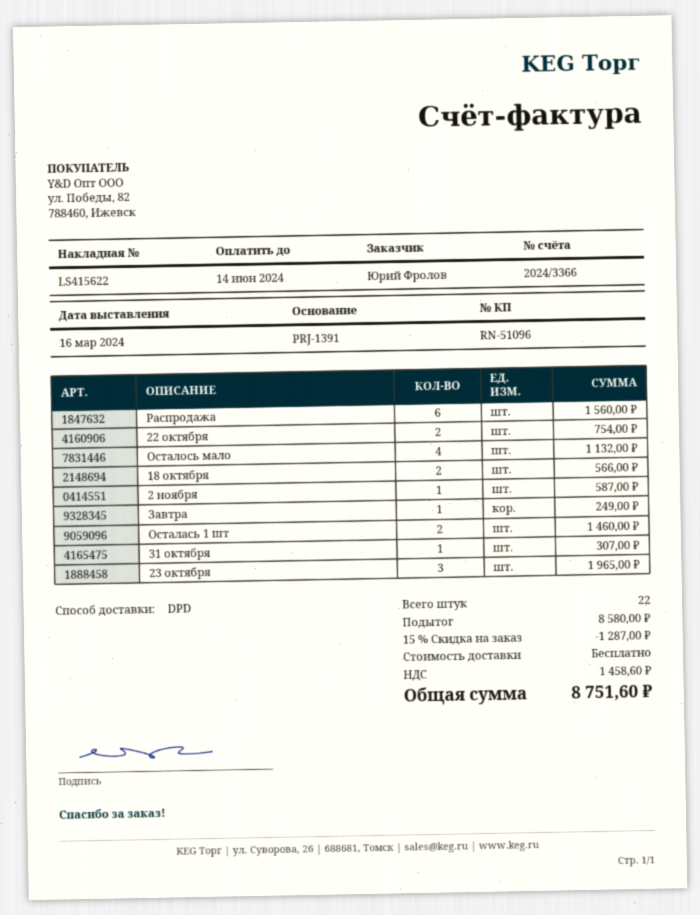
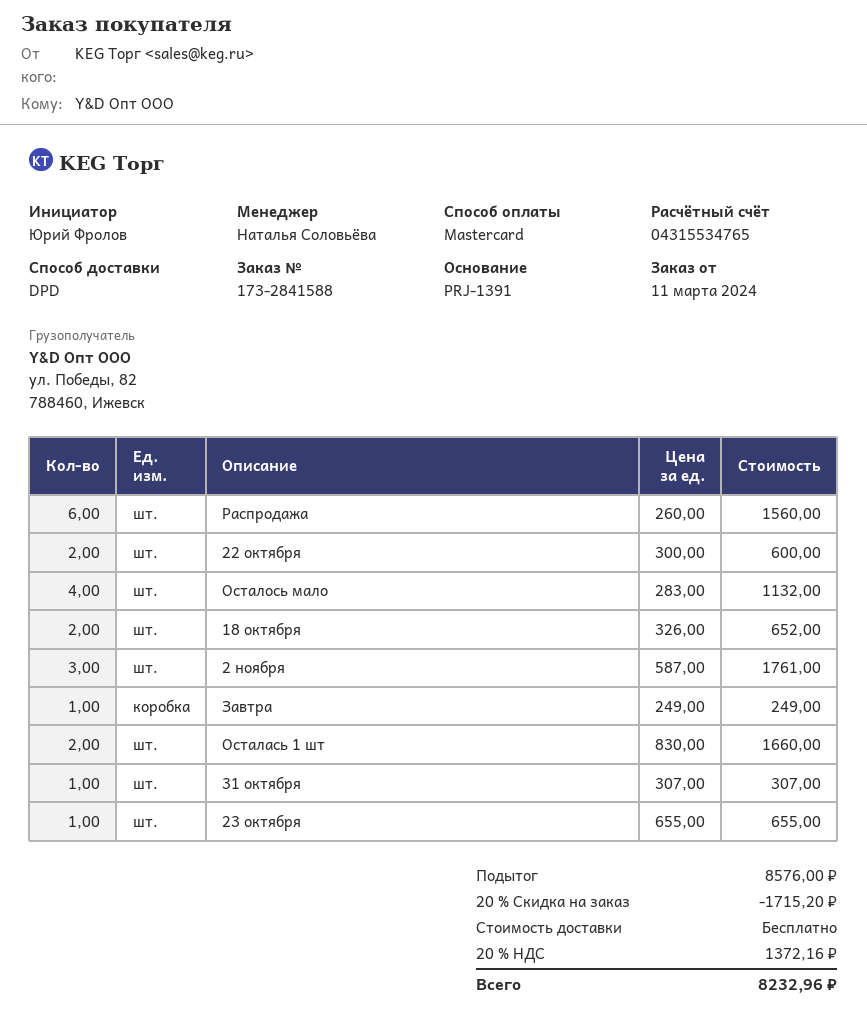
22 октября: 2 for 754.00 -> 2 for 600.00
18 октября: 2 for 566.00 -> 2 for 652.00
2 ноября: 1 for 587.00 -> 3 for 1761.00
Осталась 1 шт: 2 for 1460.00 -> 2 for 1660.00
23 октября: 3 for 1965.00 -> 1 for 655.00
subtotal: 8580.00 -> 8576.00
discount: 15% = 1287.00 -> 20% = 1715.20
tax: 1458.60 -> 1372.16
total: 8751.60 -> 8232.96

